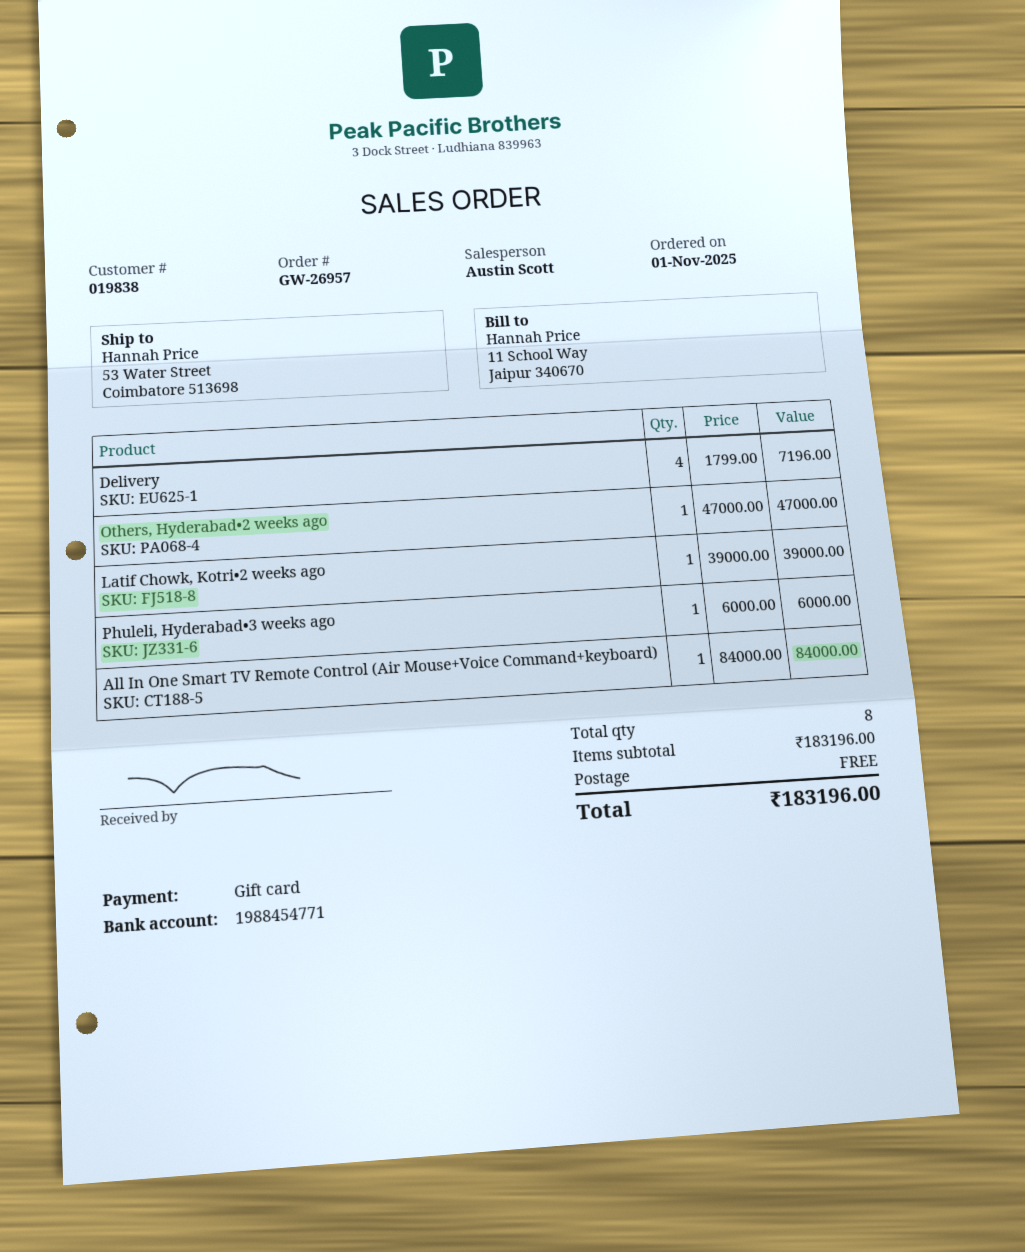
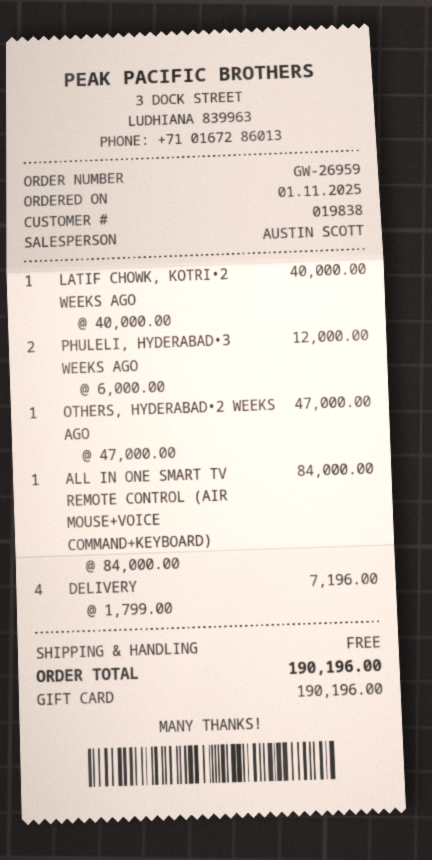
order number: GW-26957 -> GW-26959
Latif Chowk, Kotri•2 weeks ago: 1 x 39000.00 = 39000.00 -> 1 x 40000.00 = 40000.00
Phuleli, Hyderabad•3 weeks ago: 1 x 6000.00 = 6000.00 -> 2 x 6000.00 = 12000.00
total: 183196.00 -> 190196.00

